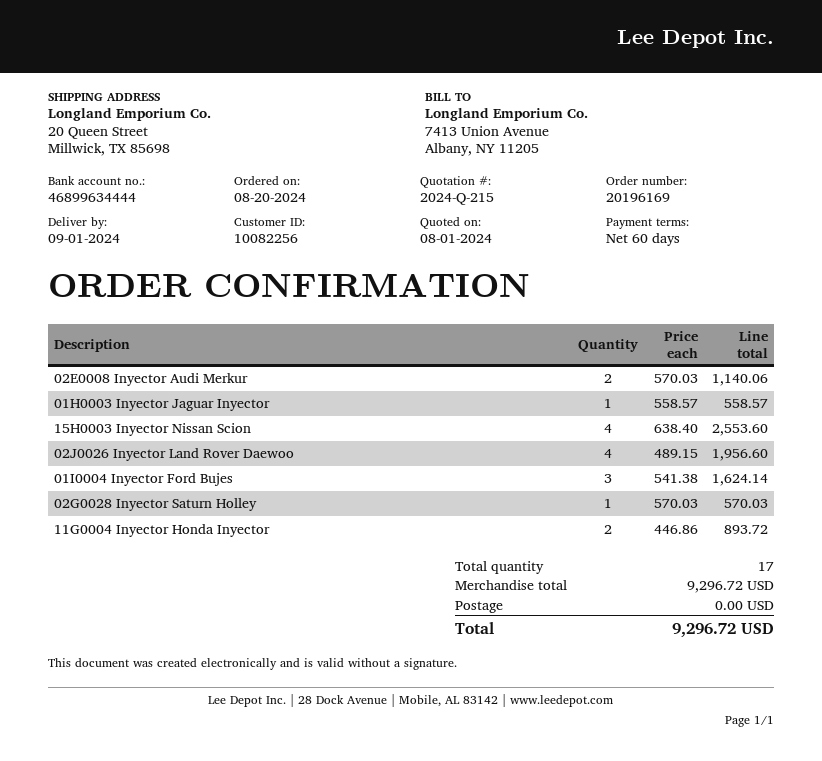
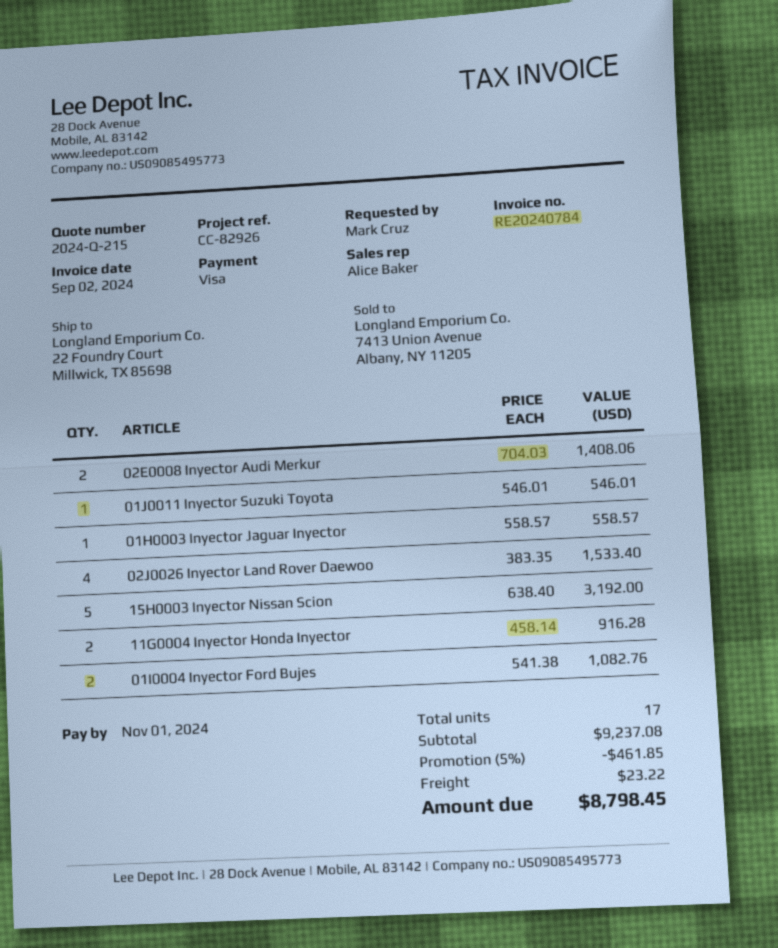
ship to: 20 Queen Street, Millwick, TX 85698 -> 22 Foundry Court, Millwick, TX 85698
02E0008 Inyector Audi Merkur: 2 x 570.03 = 1140.06 -> 2 x 704.03 = 1408.06
15H0003 Inyector Nissan Scion: 4 x 638.40 = 2553.60 -> 5 x 638.40 = 3192.00
02J0026 Inyector Land Rover Daewoo: 4 x 489.15 = 1956.60 -> 4 x 383.35 = 1533.40
01I0004 Inyector Ford Bujes: 3 x 541.38 = 1624.14 -> 2 x 541.38 = 1082.76
02G0028 Inyector Saturn Holley: 1 x 570.03 = 570.03 -> none
11G0004 Inyector Honda Inyector: 2 x 446.86 = 893.72 -> 2 x 458.14 = 916.28
01J0011 Inyector Suzuki Toyota: none -> 1 x 546.01 = 546.01
subtotal: 9296.72 -> 9237.08
discount: none -> 5% = 461.85
shipping: 0.00 -> 23.22
total: 9296.72 -> 8798.45

